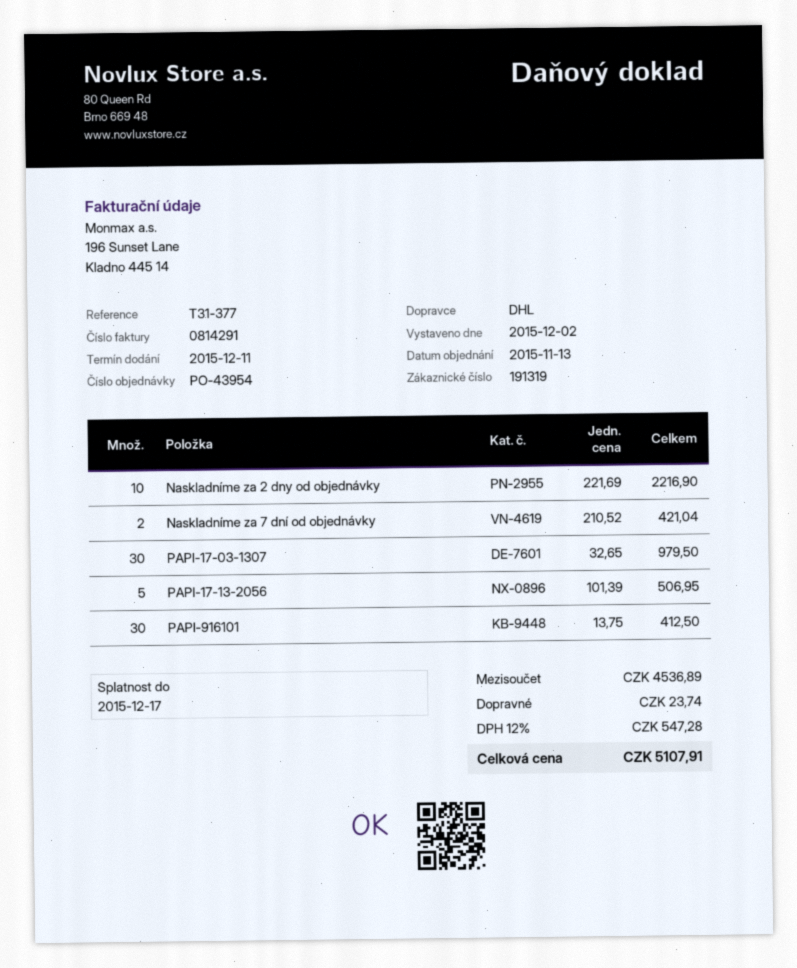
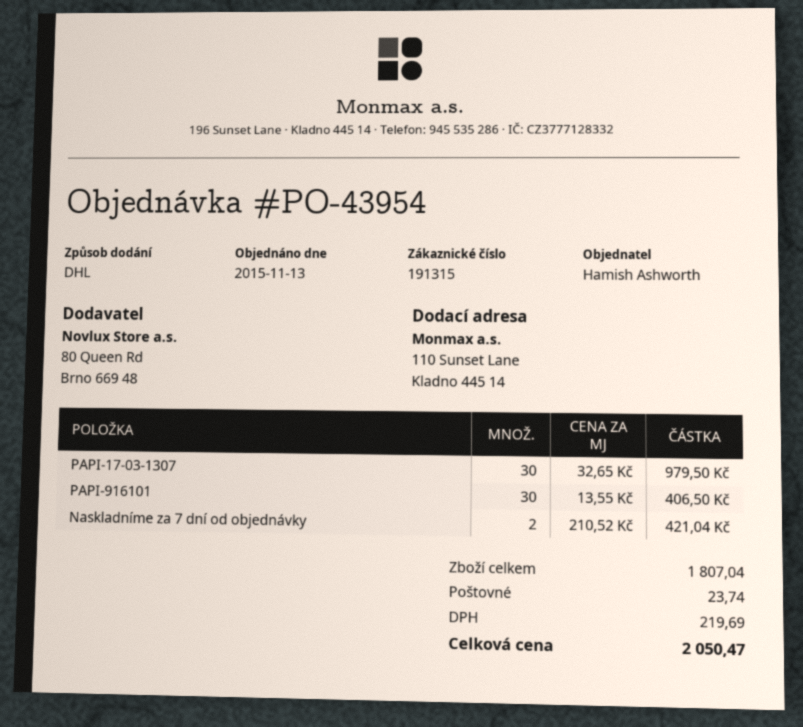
customer number: 191319 -> 191315
Naskladníme za 2 dny od objednávky: 10 x 221.69 = 2216.90 -> none
PAPI-17-13-2056: 5 x 101.39 = 506.95 -> none
PAPI-916101: 30 x 13.75 = 412.50 -> 30 x 13.55 = 406.50
subtotal: 4536.89 -> 1807.04
tax: 547.28 -> 219.69
total: 5107.91 -> 2050.47

